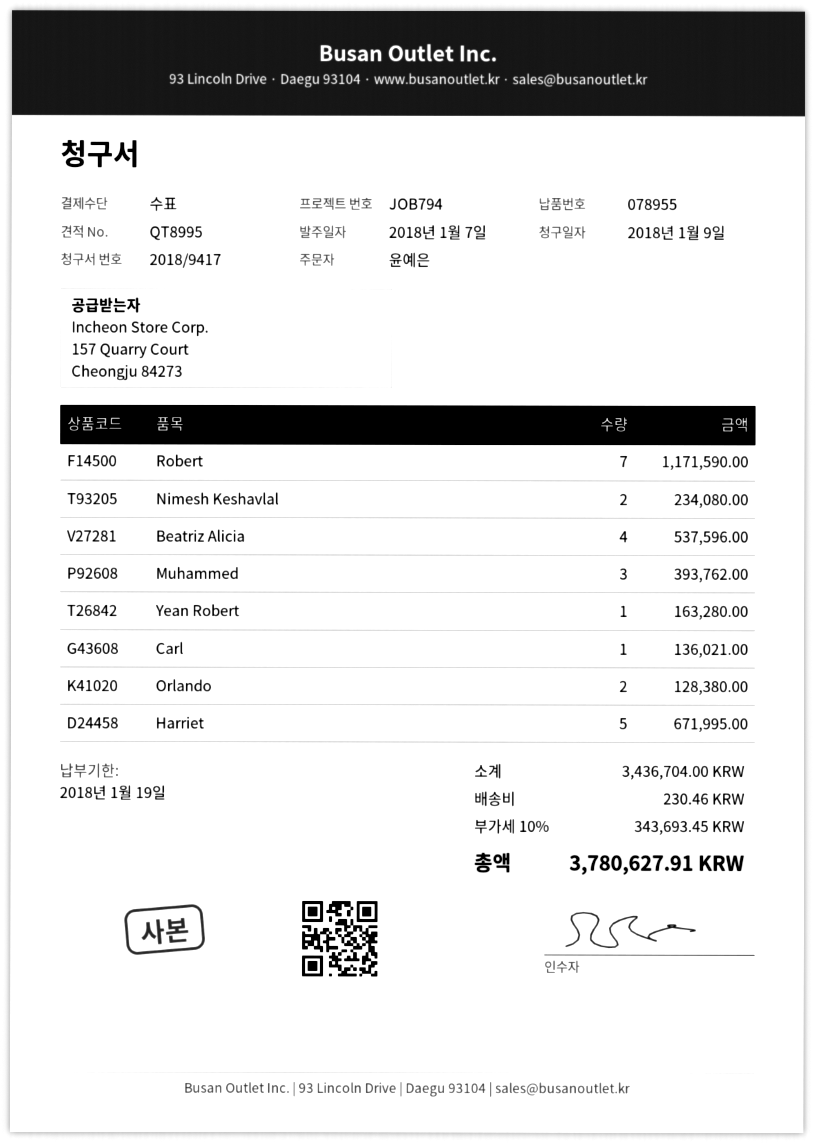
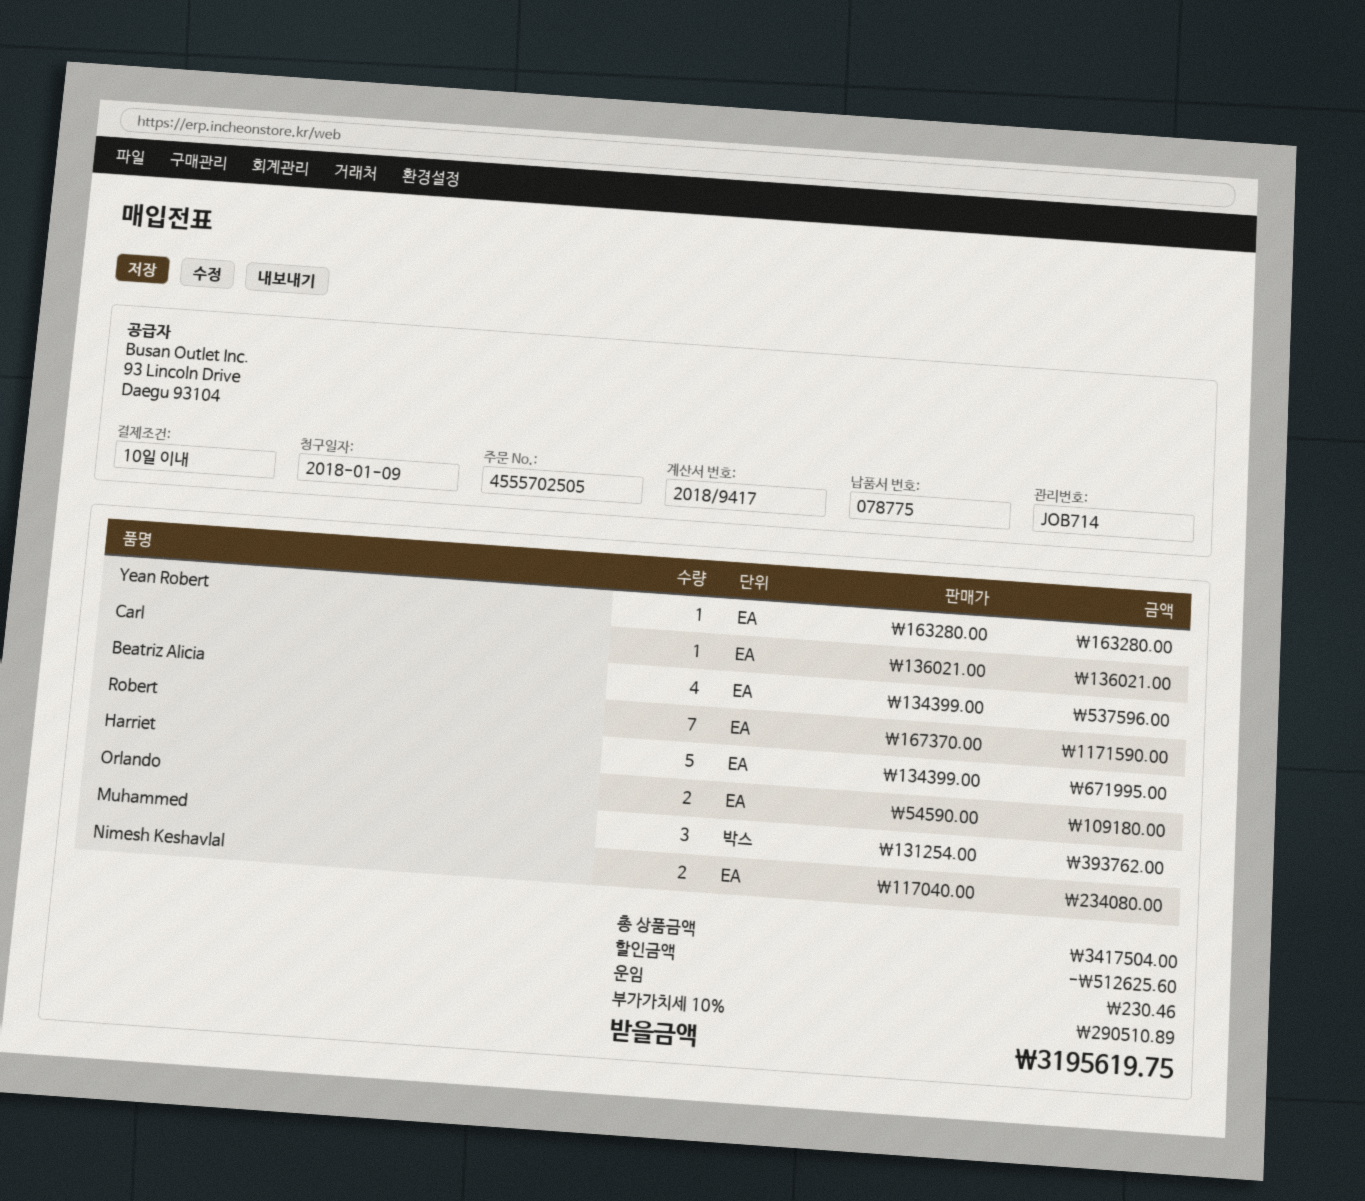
delivery note number: 078955 -> 078775
reference: JOB794 -> JOB714
Orlando: 2 for 128380.00 -> 2 for 109180.00
subtotal: 3436704.00 -> 3417504.00
discount: none -> 512625.60
tax: 10% = 343693.45 -> 10% = 290510.89
total: 3780627.91 -> 3195619.75

